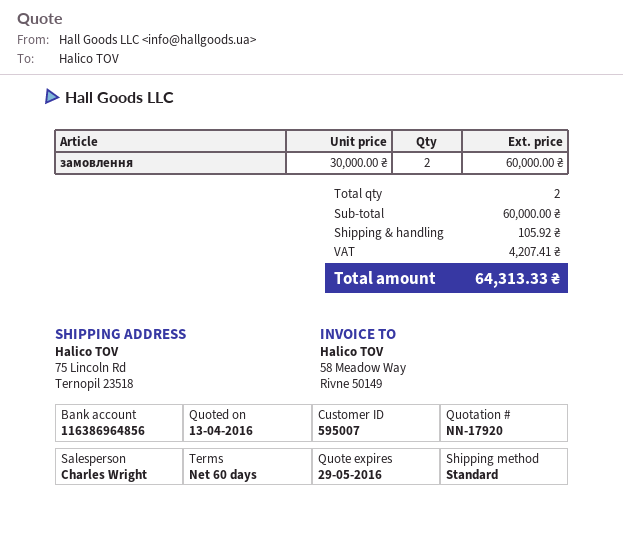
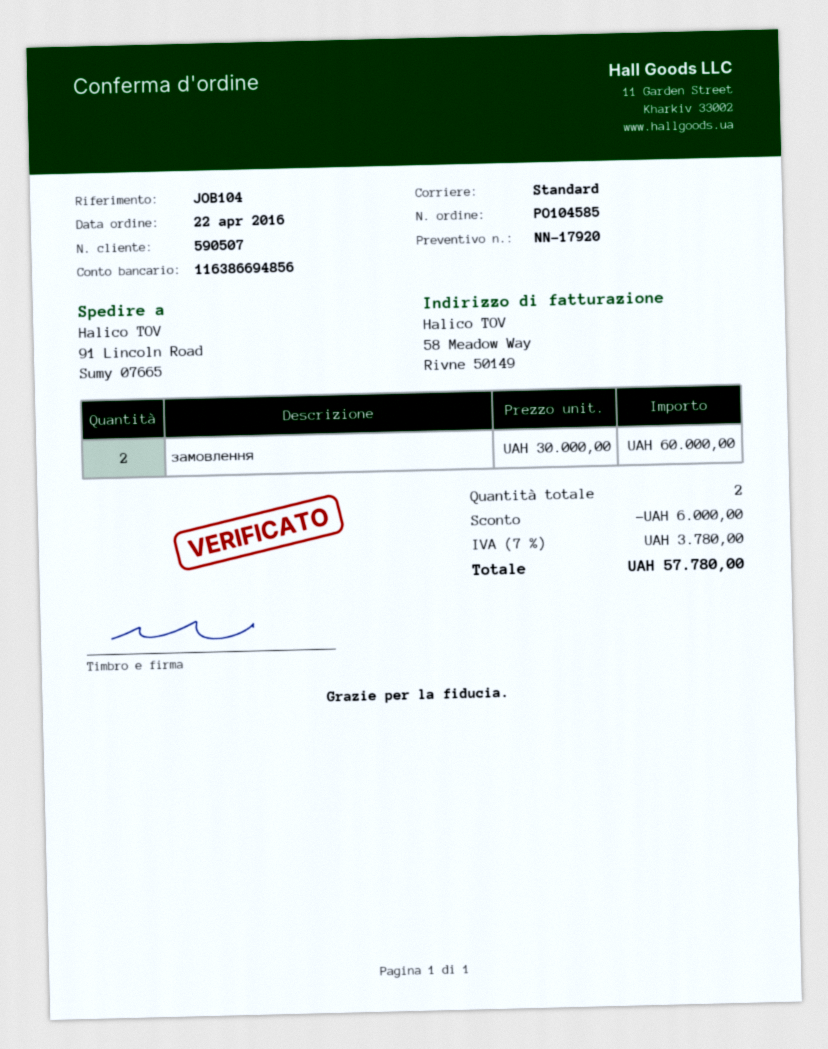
customer number: 595007 -> 590507
bank account: 116386964856 -> 116386694856
ship to: 75 Lincoln Rd, Ternopil 23518 -> 91 Lincoln Road, Sumy 07665
discount: none -> 6000.00
shipping: 105.92 -> none
tax: 4207.41 -> 3780.00
total: 64313.33 -> 57780.00

